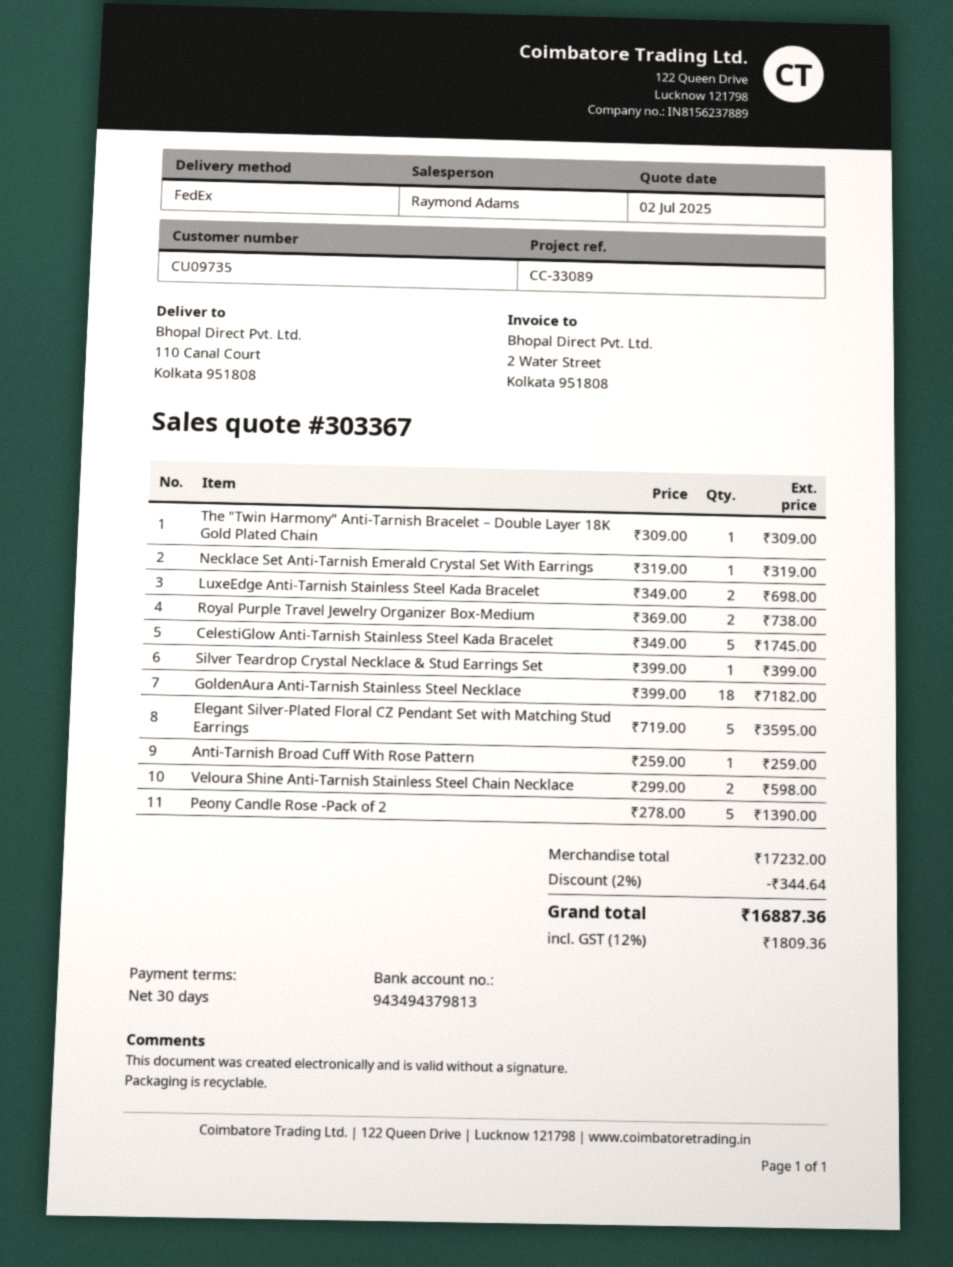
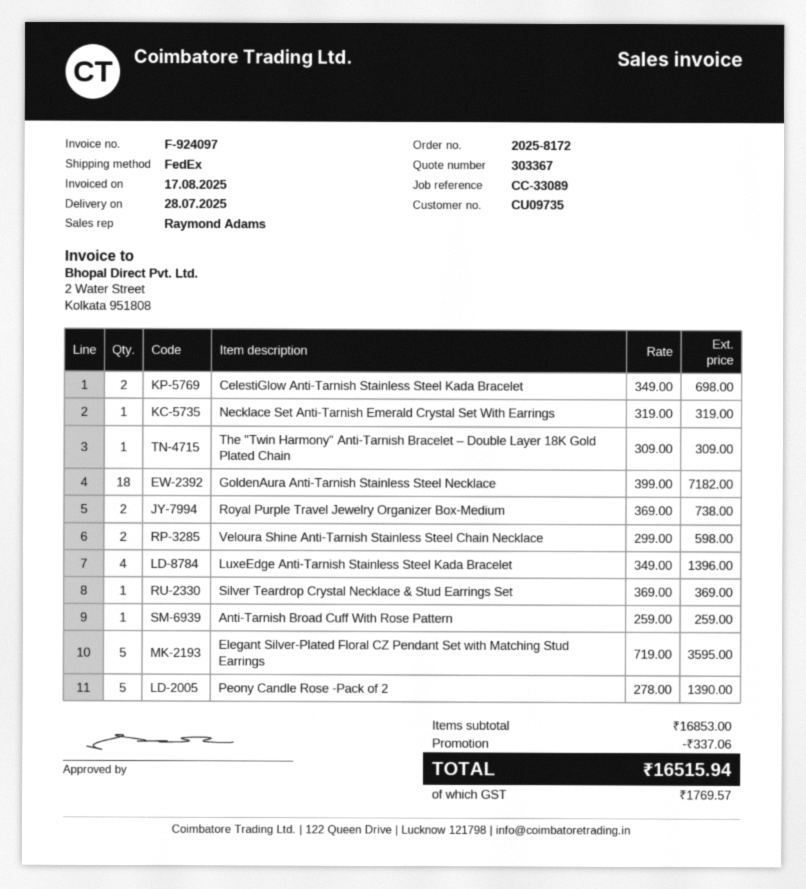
LuxeEdge Anti-Tarnish Stainless Steel Kada Bracelet: 2 x 349.00 = 698.00 -> 4 x 349.00 = 1396.00
CelestiGlow Anti-Tarnish Stainless Steel Kada Bracelet: 5 x 349.00 = 1745.00 -> 2 x 349.00 = 698.00
Silver Teardrop Crystal Necklace & Stud Earrings Set: 1 x 399.00 = 399.00 -> 1 x 369.00 = 369.00
subtotal: 17232.00 -> 16853.00
discount: 344.64 -> 337.06
tax: 1809.36 -> 1769.57
total: 16887.36 -> 16515.94

